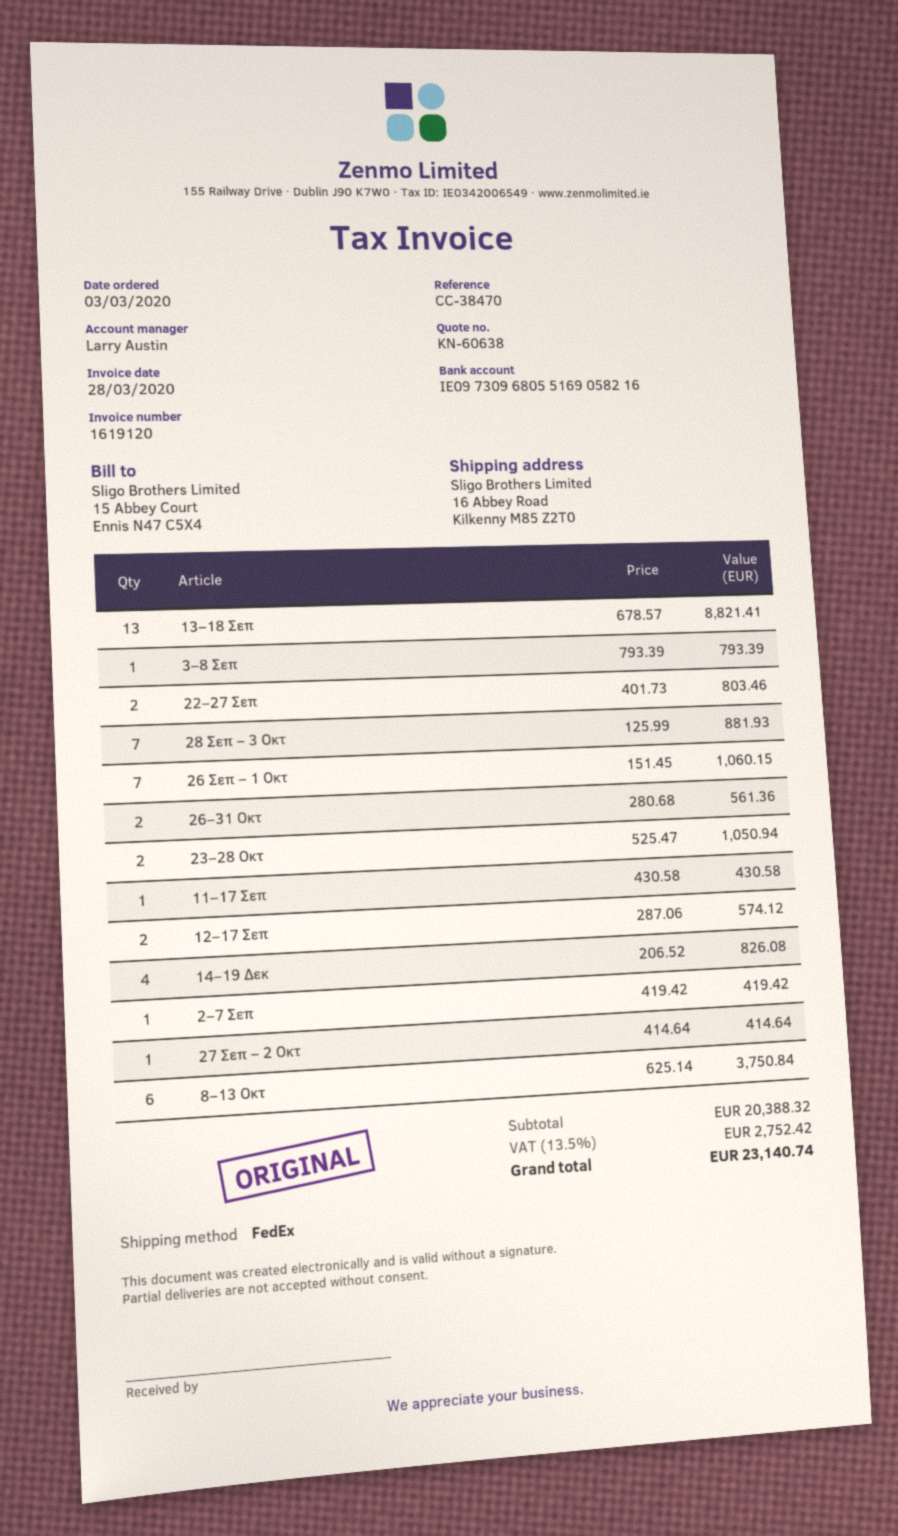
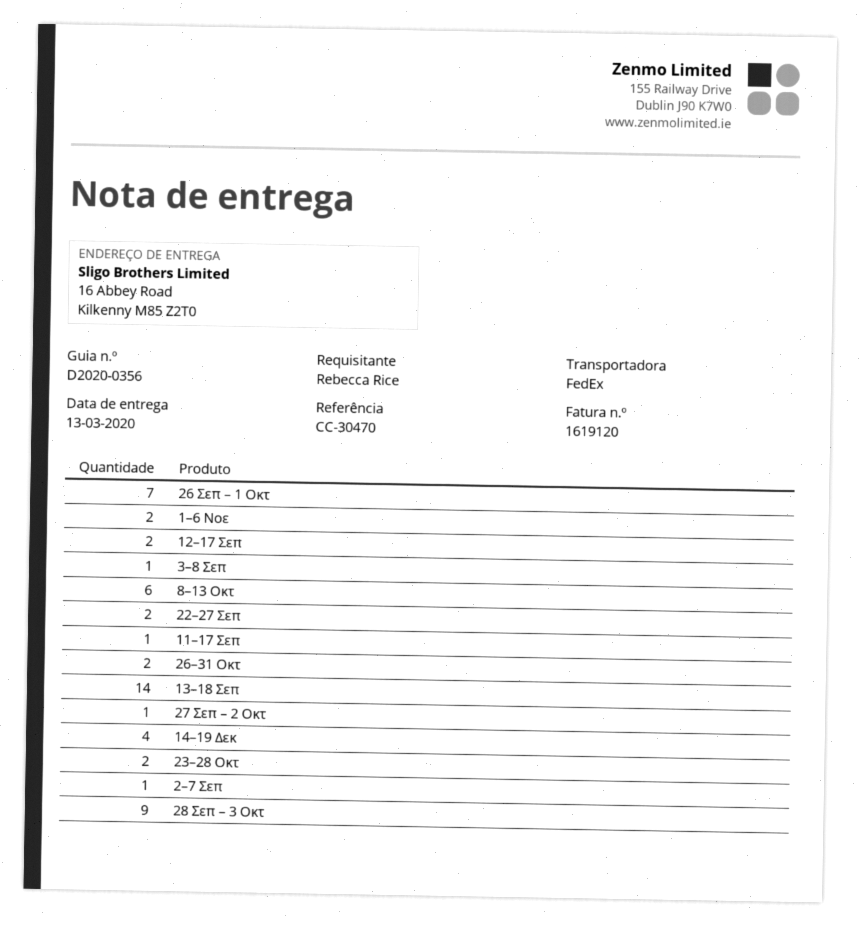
reference: CC-38470 -> CC-30470
13–18 Σεπ: 13 -> 14
28 Σεπ – 3 Οκτ: 7 -> 9
1–6 Νοε: none -> 2

